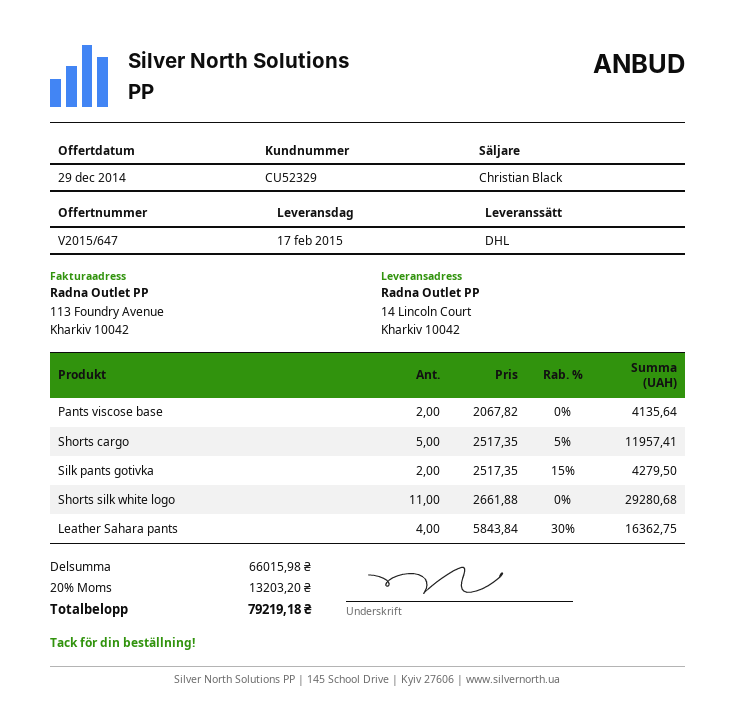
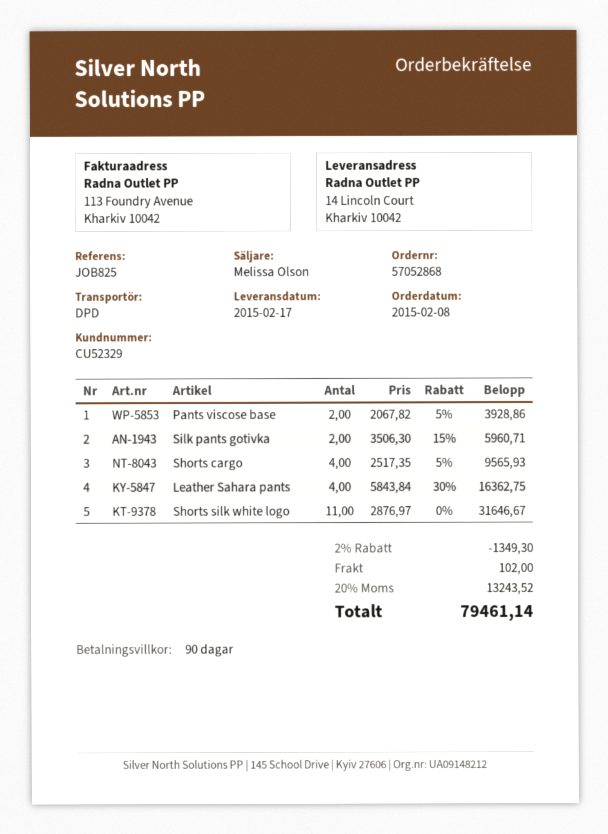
sales rep: Christian Black -> Melissa Olson
shipping method: DHL -> DPD
Pants viscose base: 2 x 2067.82 = 4135.64 -> 2 x 2067.82 - 5% = 3928.86
Shorts cargo: 5 x 2517.35 - 5% = 11957.41 -> 4 x 2517.35 - 5% = 9565.93
Silk pants gotivka: 2 x 2517.35 - 15% = 4279.50 -> 2 x 3506.30 - 15% = 5960.71
Shorts silk white logo: 11 x 2661.88 = 29280.68 -> 11 x 2876.97 = 31646.67
discount: none -> 2% = 1349.30
shipping: none -> 102.00
tax: 20% = 13203.20 -> 20% = 13243.52
total: 79219.18 -> 79461.14

